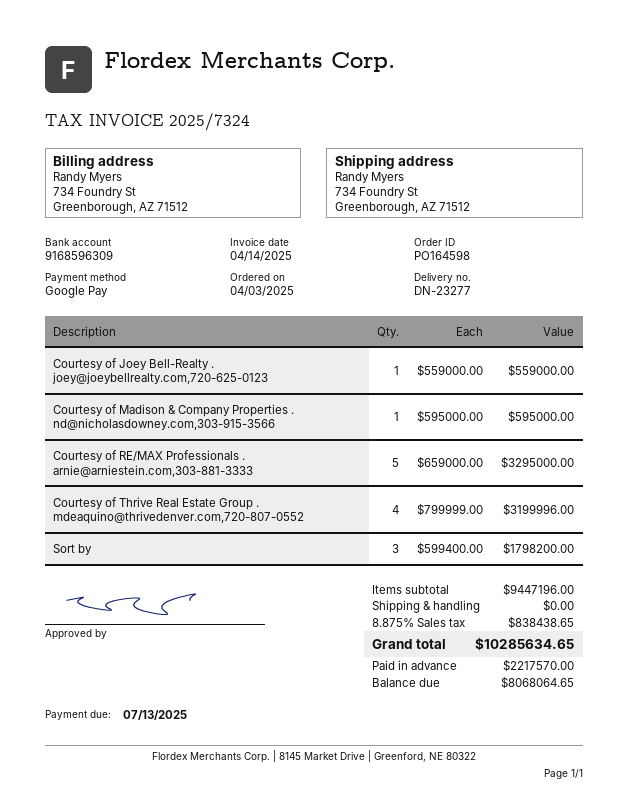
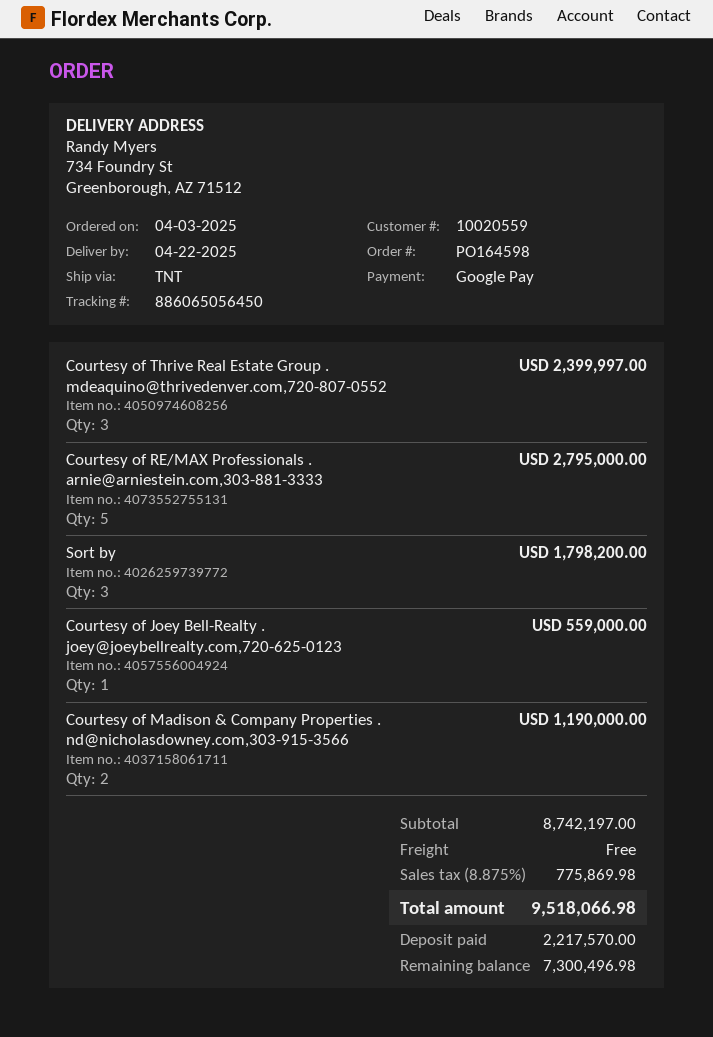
Courtesy of Madison & Company Properties . nd@nicholasdowney.com,303-915-3566: 1 for 595000.00 -> 2 for 1190000.00
Courtesy of RE/MAX Professionals . arnie@arniestein.com,303-881-3333: 5 for 3295000.00 -> 5 for 2795000.00
Courtesy of Thrive Real Estate Group . mdeaquino@thrivedenver.com,720-807-0552: 4 for 3199996.00 -> 3 for 2399997.00
subtotal: 9447196.00 -> 8742197.00
tax: 8.875% = 838438.65 -> 8.875% = 775869.98
total: 10285634.65 -> 9518066.98
balance: 8068064.65 -> 7300496.98

